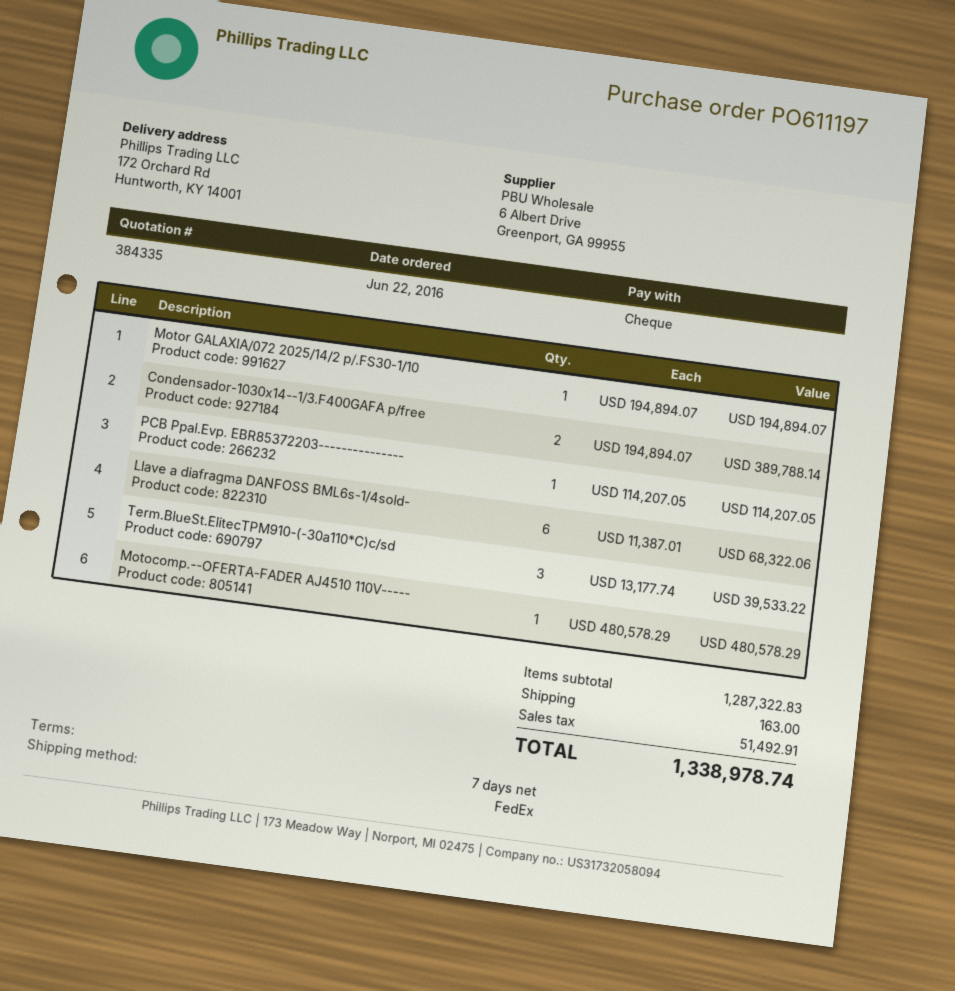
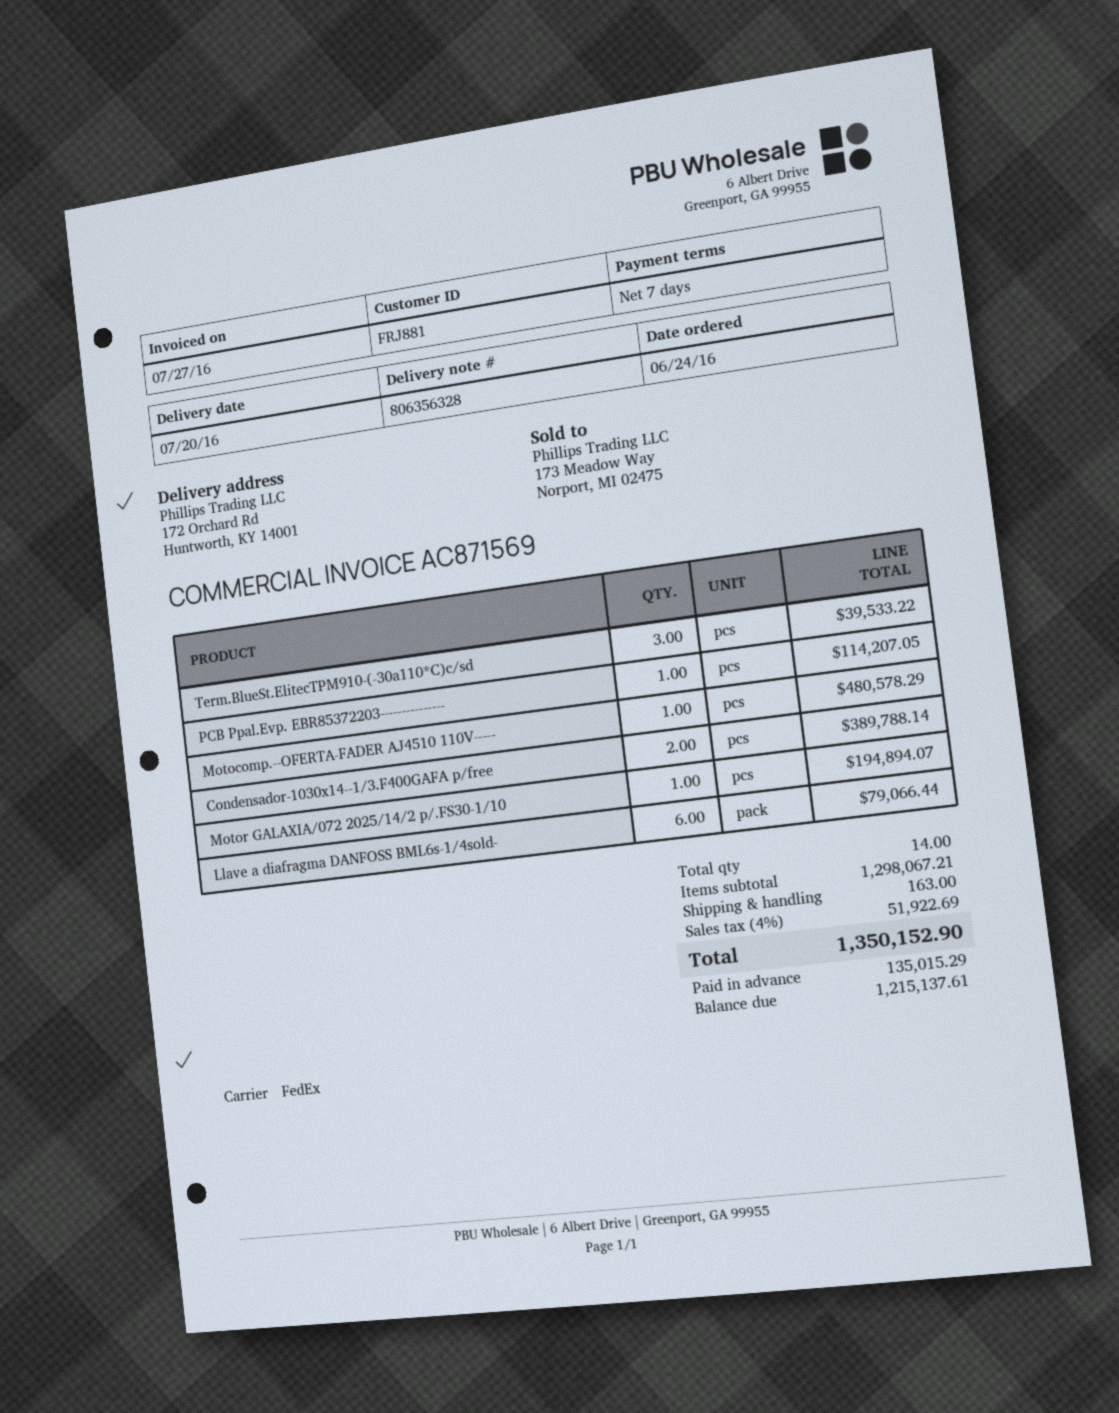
order date: 2016-06-22 -> 2016-06-24
Llave a diafragma DANFOSS BML6s-1/4sold-: 6 for 68322.06 -> 6 for 79066.44
subtotal: 1287322.83 -> 1298067.21
tax: 51492.91 -> 51922.69
total: 1338978.74 -> 1350152.90

